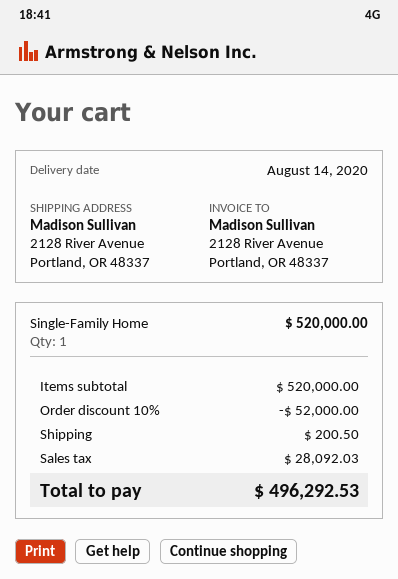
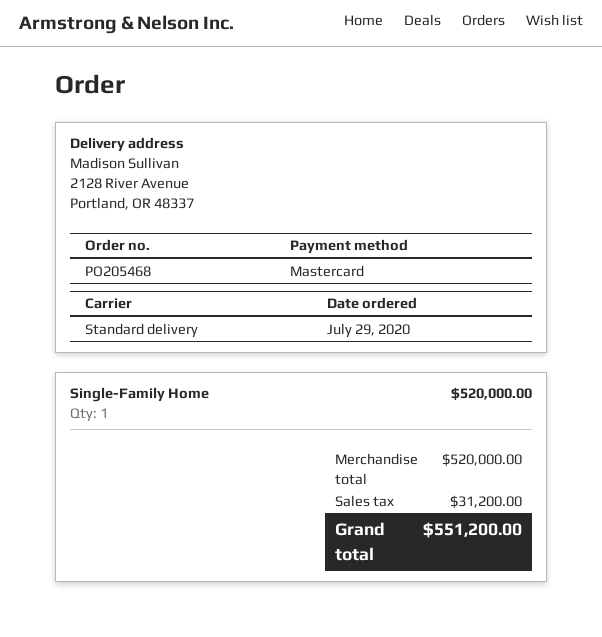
discount: 10% = 52000.00 -> none
shipping: 200.50 -> none
tax: 28092.03 -> 31200.00
total: 496292.53 -> 551200.00

